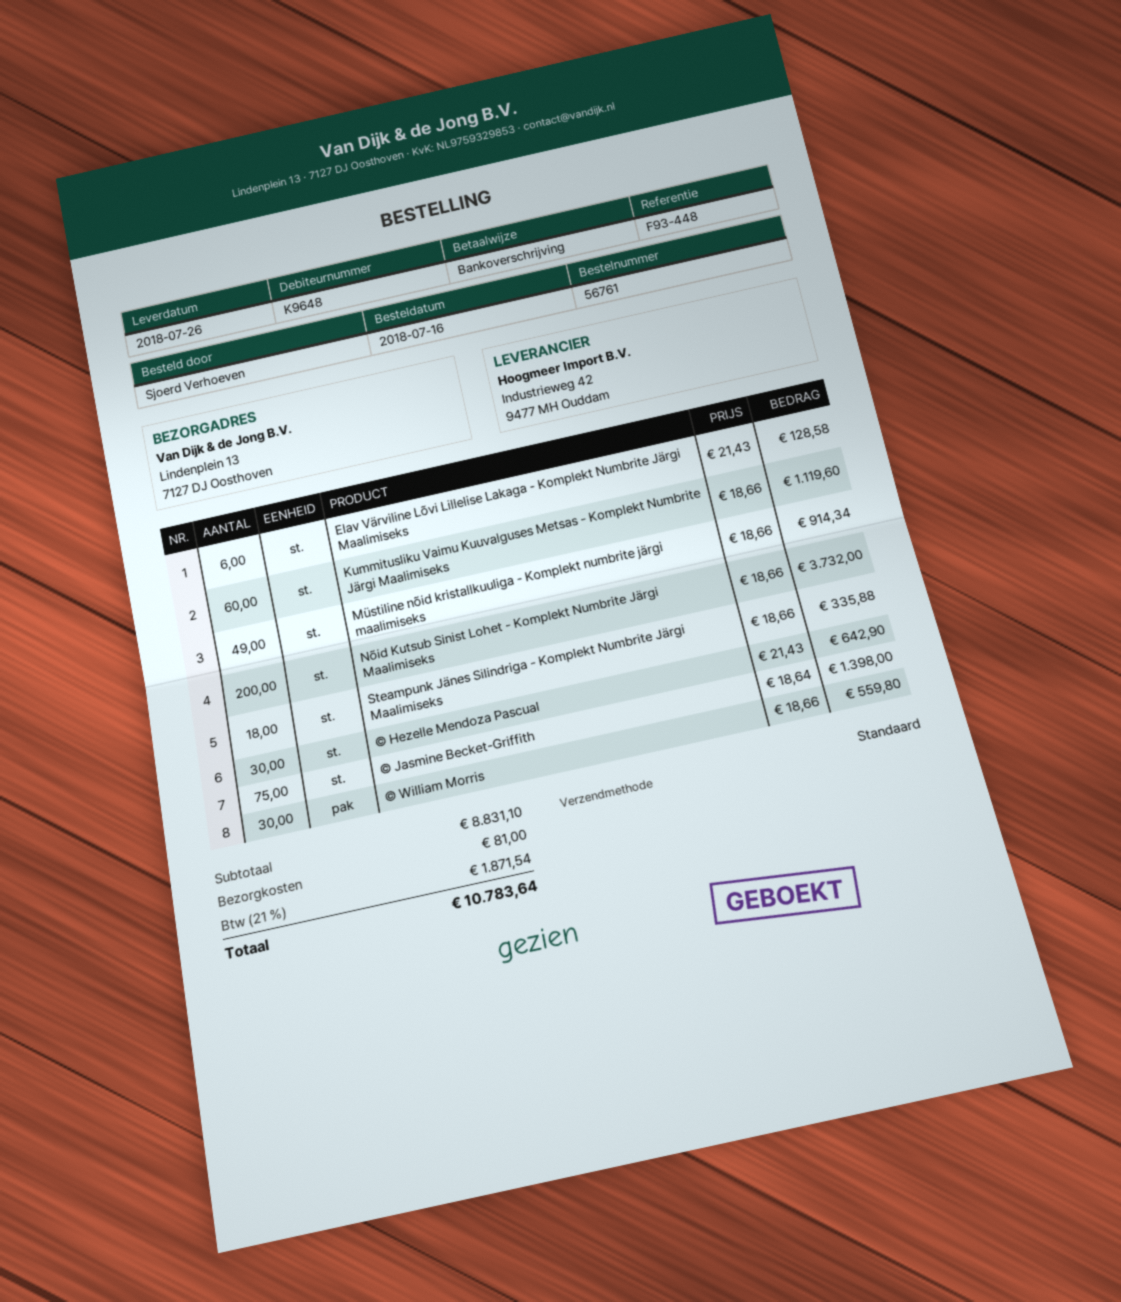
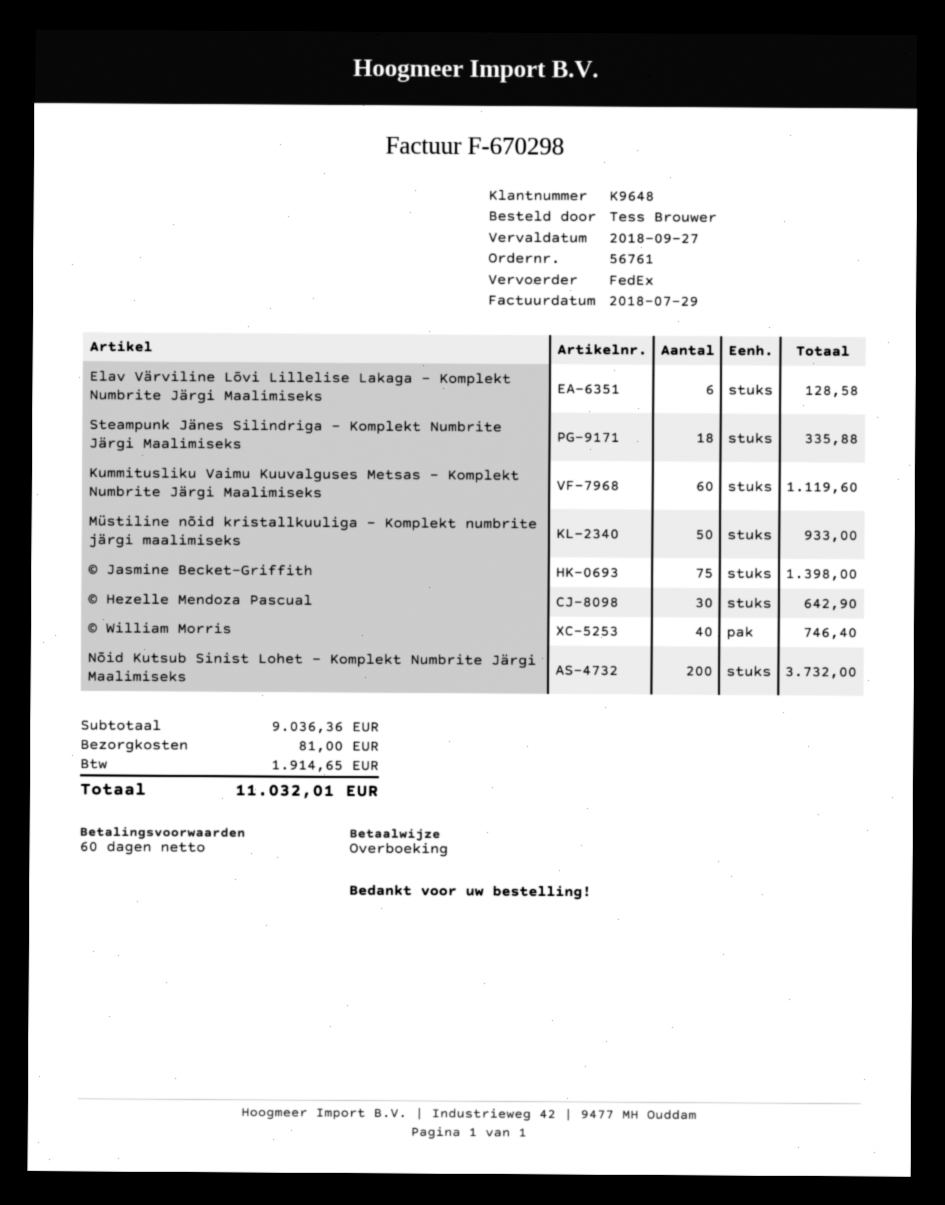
ordered by: Sjoerd Verhoeven -> Tess Brouwer
shipping method: standard -> FedEx
Müstiline nõid kristallkuuliga - Komplekt numbrite järgi maalimiseks: 49 for 914.34 -> 50 for 933.00
© William Morris: 30 for 559.80 -> 40 for 746.40
subtotal: 8831.10 -> 9036.36
tax: 1871.54 -> 1914.65
total: 10783.64 -> 11032.01

